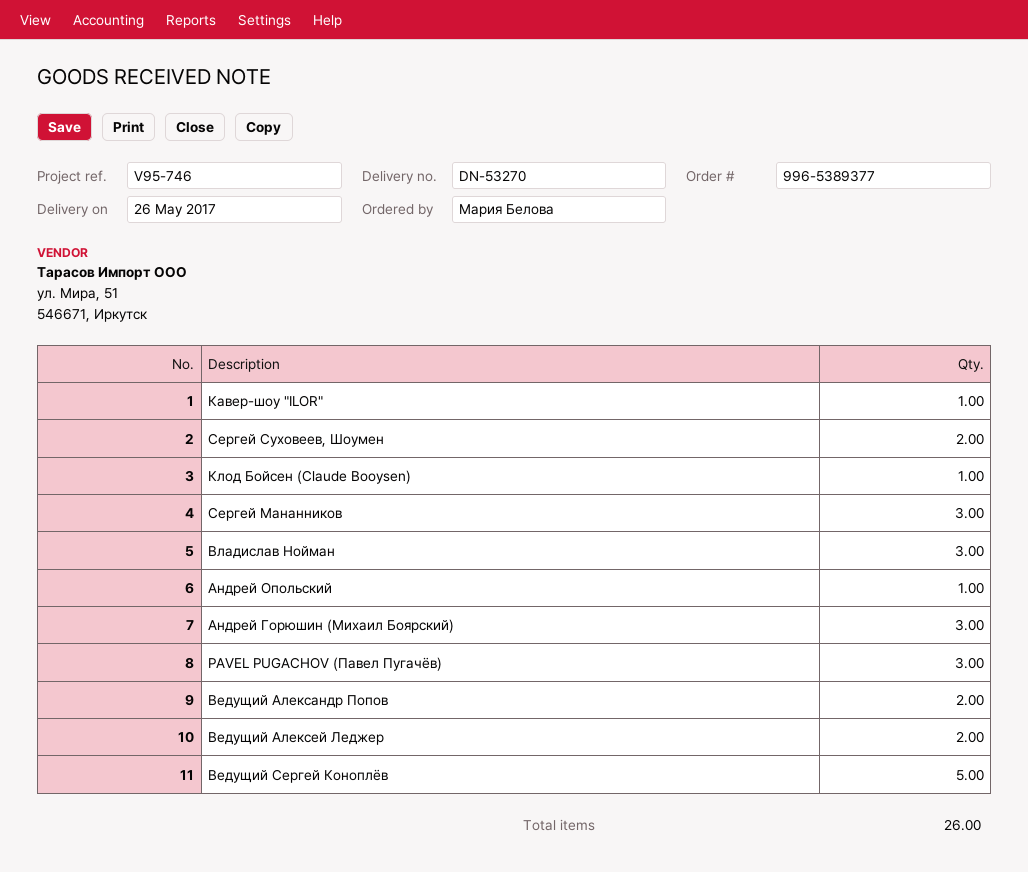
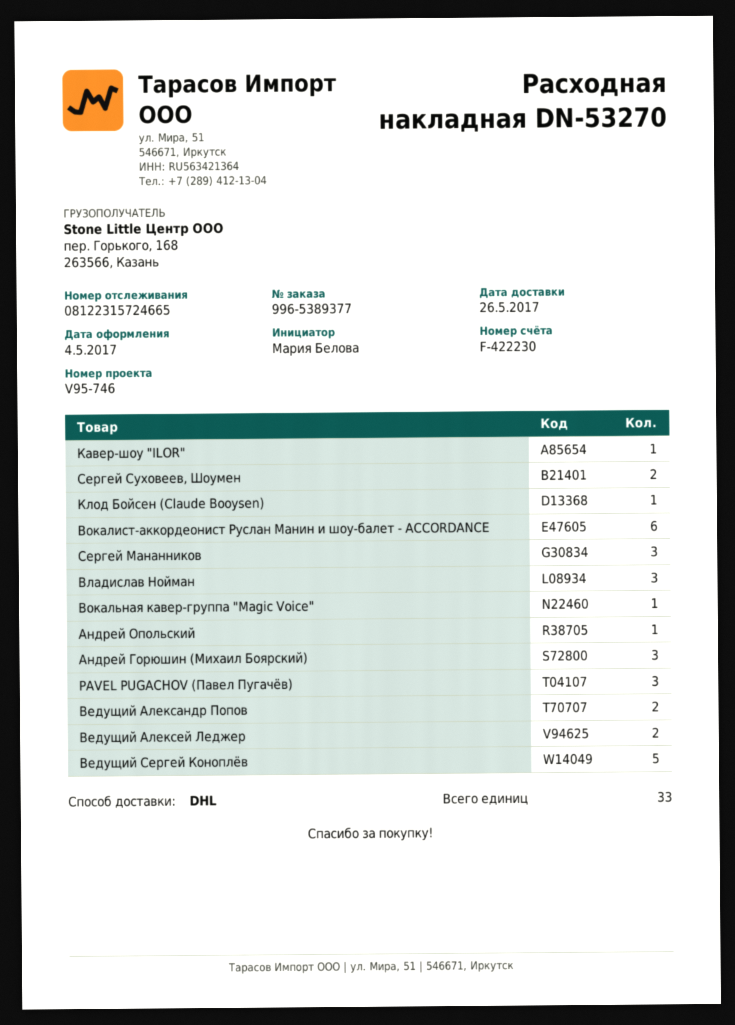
Вокалист-аккордеонист Руслан Манин и шоу-балет - ACCORDANCE: none -> 6
Вокальная кавер-группа "Magic Voice": none -> 1
total quantity: 26 -> 33

